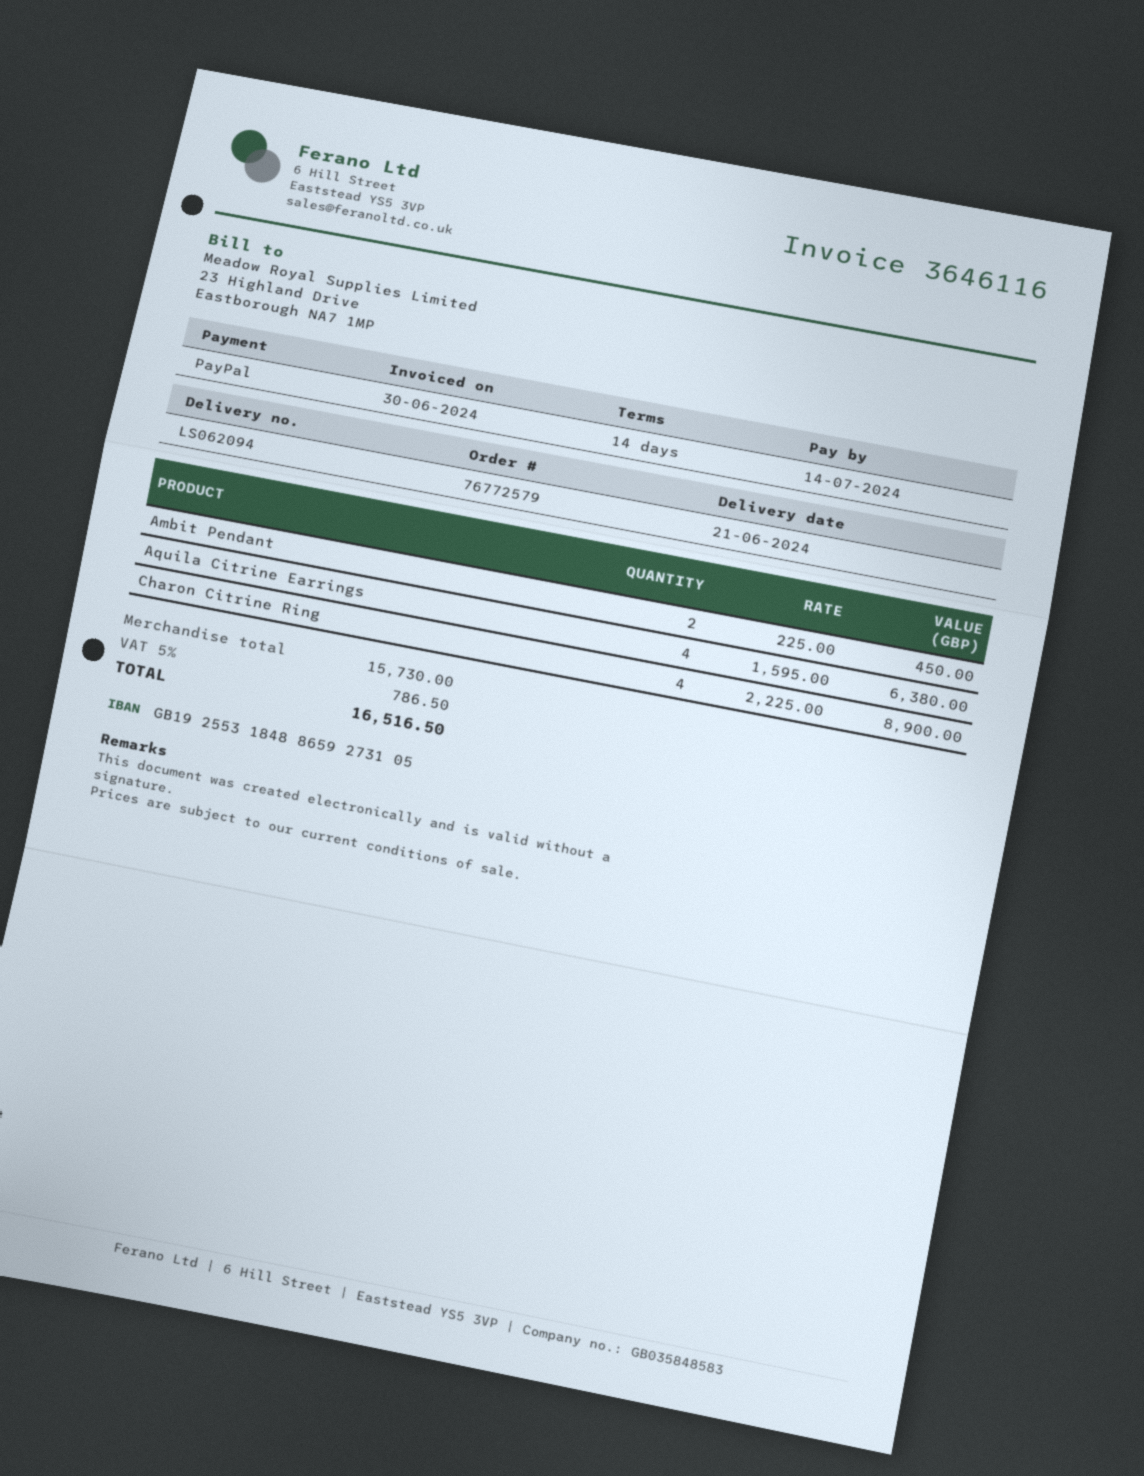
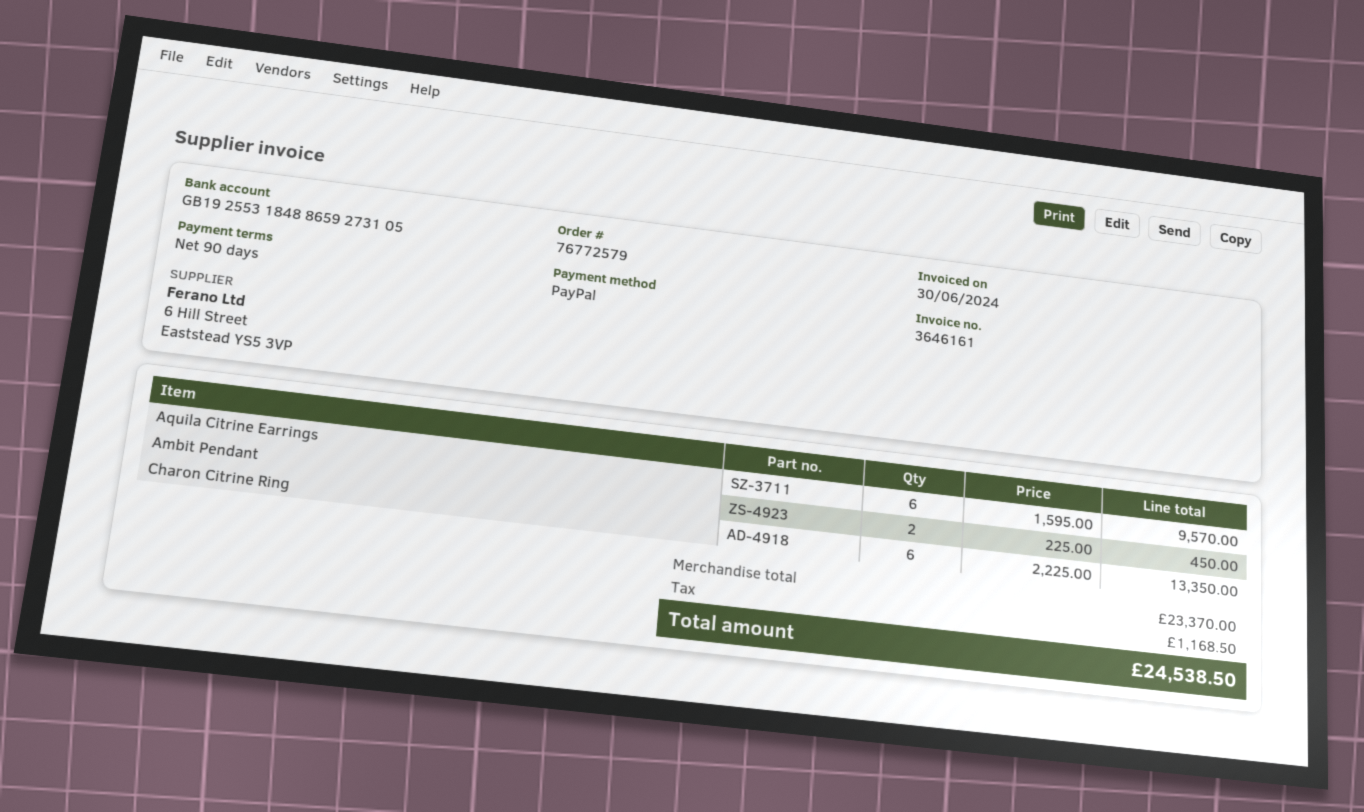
invoice number: 3646116 -> 3646161
payment terms: 14 days -> 90 days
Aquila Citrine Earrings: 4 x 1595.00 = 6380.00 -> 6 x 1595.00 = 9570.00
Charon Citrine Ring: 4 x 2225.00 = 8900.00 -> 6 x 2225.00 = 13350.00
subtotal: 15730.00 -> 23370.00
tax: 786.50 -> 1168.50
total: 16516.50 -> 24538.50

